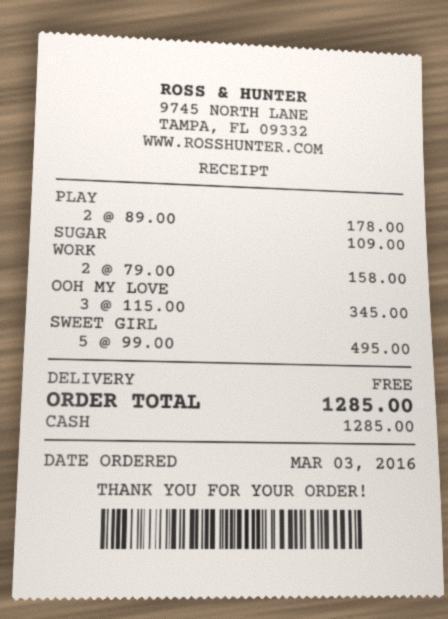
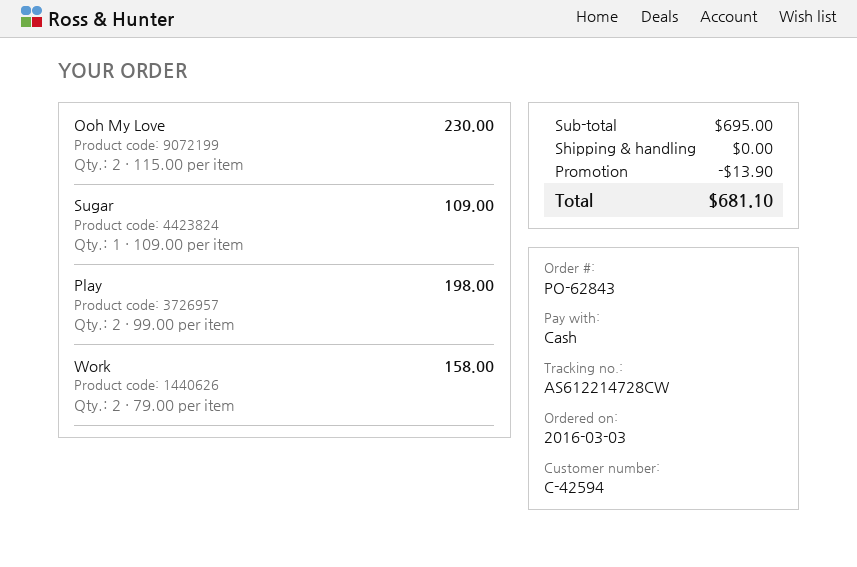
PLAY: 2 x 89.00 = 178.00 -> 2 x 99.00 = 198.00
OOH MY LOVE: 3 x 115.00 = 345.00 -> 2 x 115.00 = 230.00
SWEET GIRL: 5 x 99.00 = 495.00 -> none
discount: none -> 13.90
total: 1285.00 -> 681.10

